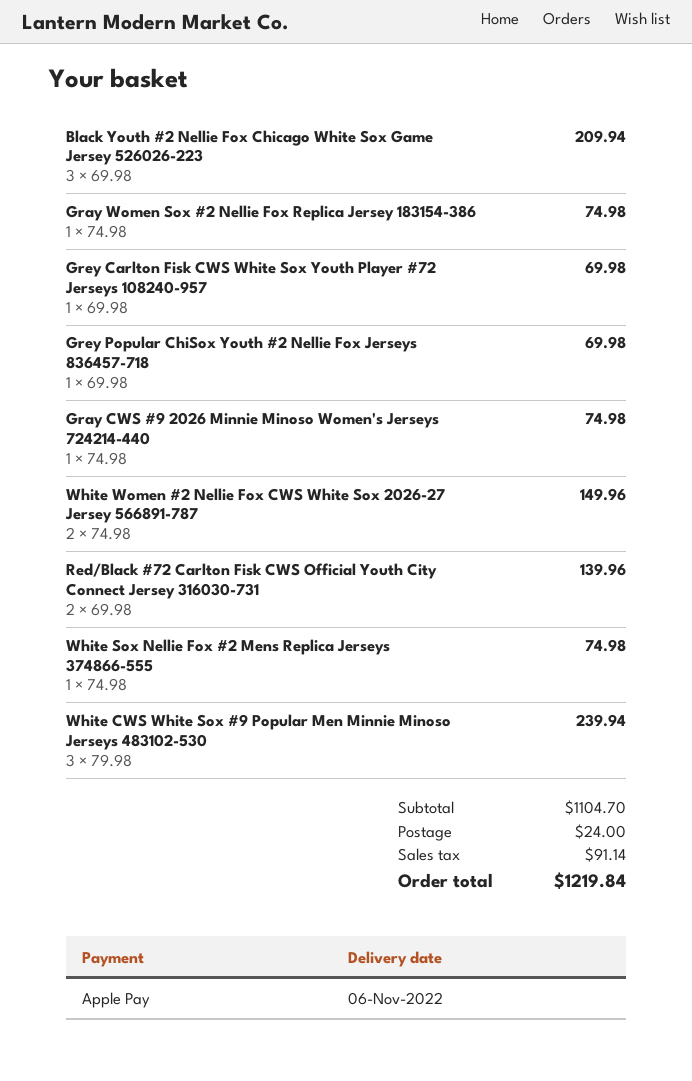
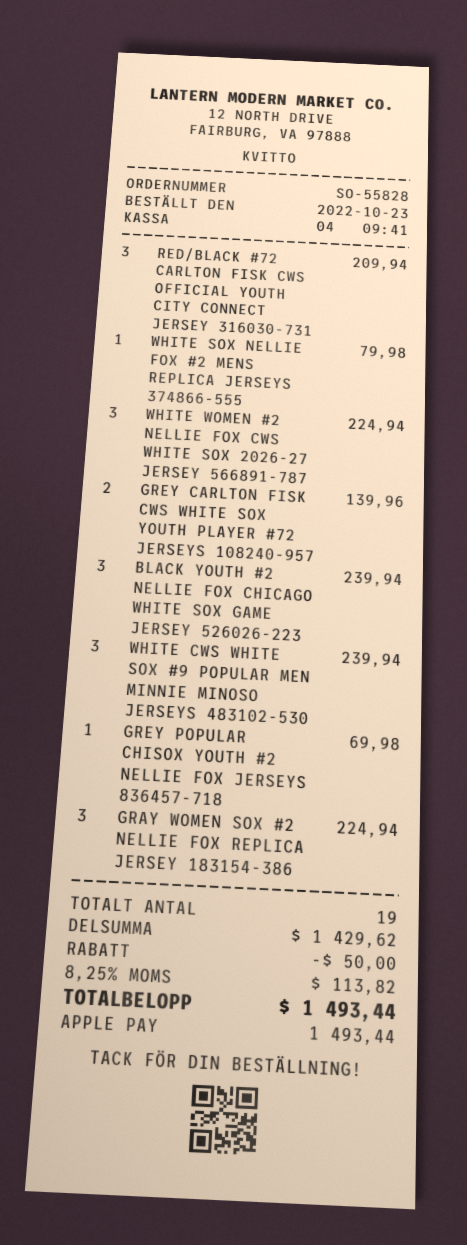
Black Youth #2 Nellie Fox Chicago White Sox Game Jersey 526026-223: 3 for 209.94 -> 3 for 239.94
Gray Women Sox #2 Nellie Fox Replica Jersey 183154-386: 1 for 74.98 -> 3 for 224.94
Grey Carlton Fisk CWS White Sox Youth Player #72 Jerseys 108240-957: 1 for 69.98 -> 2 for 139.96
Gray CWS #9 2026 Minnie Minoso Women's Jerseys 724214-440: 1 for 74.98 -> none
White Women #2 Nellie Fox CWS White Sox 2026-27 Jersey 566891-787: 2 for 149.96 -> 3 for 224.94
Red/Black #72 Carlton Fisk CWS Official Youth City Connect Jersey 316030-731: 2 for 139.96 -> 3 for 209.94
White Sox Nellie Fox #2 Mens Replica Jerseys 374866-555: 1 for 74.98 -> 1 for 79.98
subtotal: 1104.70 -> 1429.62
discount: none -> 50.00
shipping: 24.00 -> none
tax: 91.14 -> 113.82
total: 1219.84 -> 1493.44

